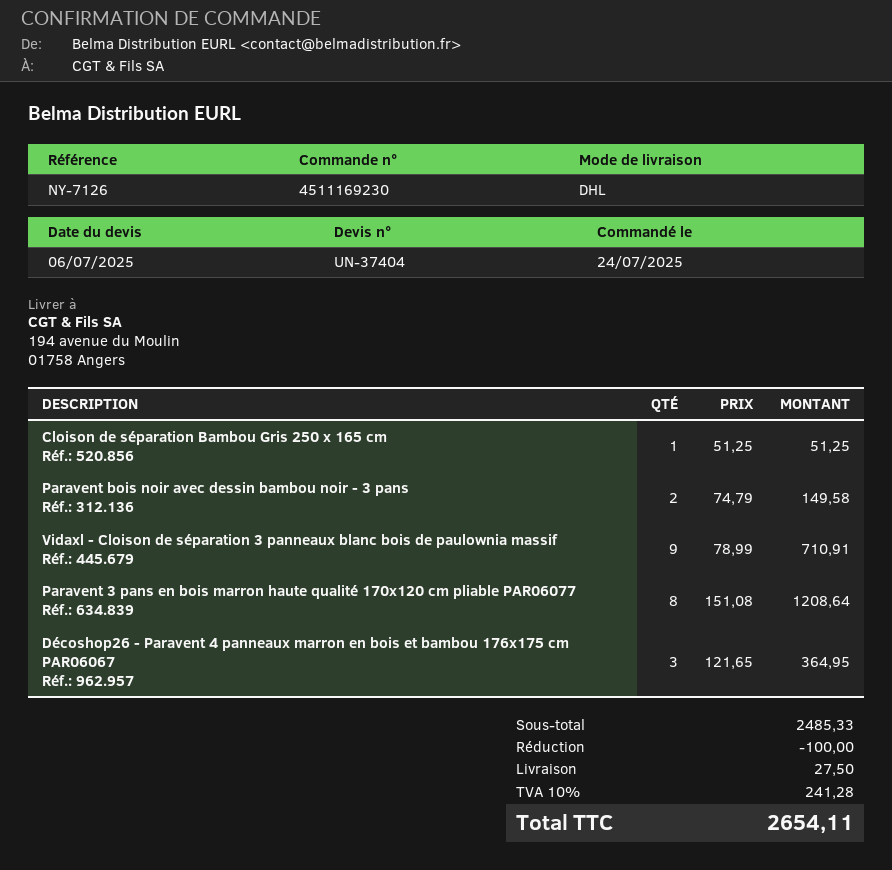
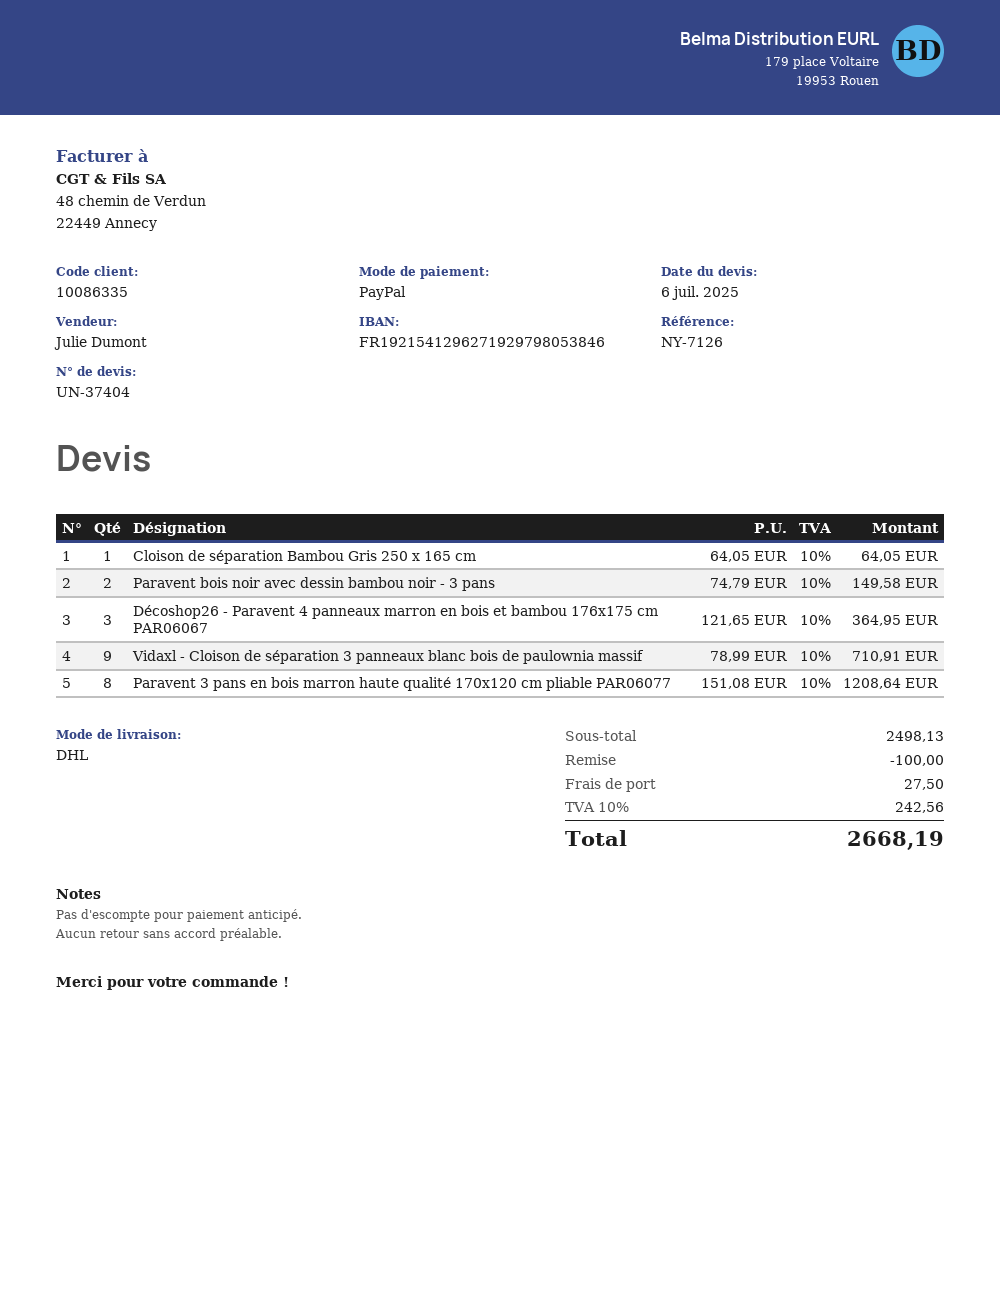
Cloison de séparation Bambou Gris 250 x 165 cm: 1 x 51.25 = 51.25 -> 1 x 64.05 = 64.05
subtotal: 2485.33 -> 2498.13
tax: 10% = 241.28 -> 10% = 242.56
total: 2654.11 -> 2668.19

